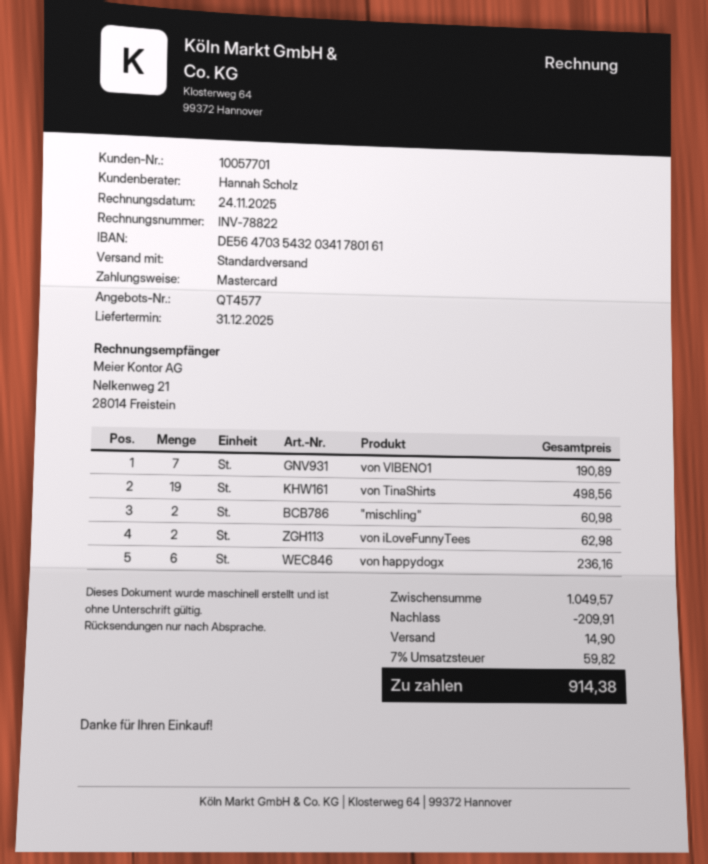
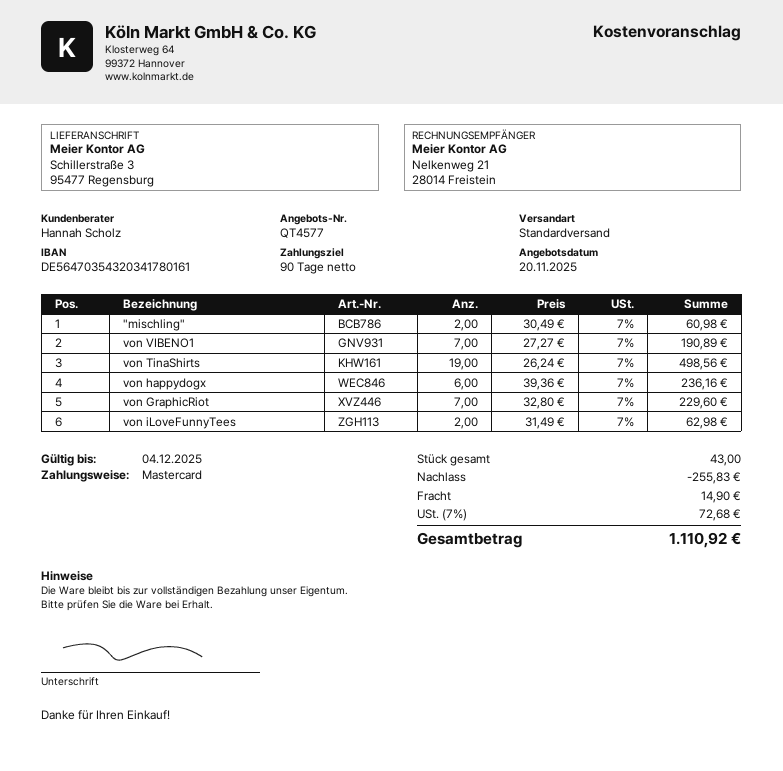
von GraphicRiot: none -> 7 for 229.60
discount: 209.91 -> 255.83
tax: 7% = 59.82 -> 7% = 72.68
total: 914.38 -> 1110.92

